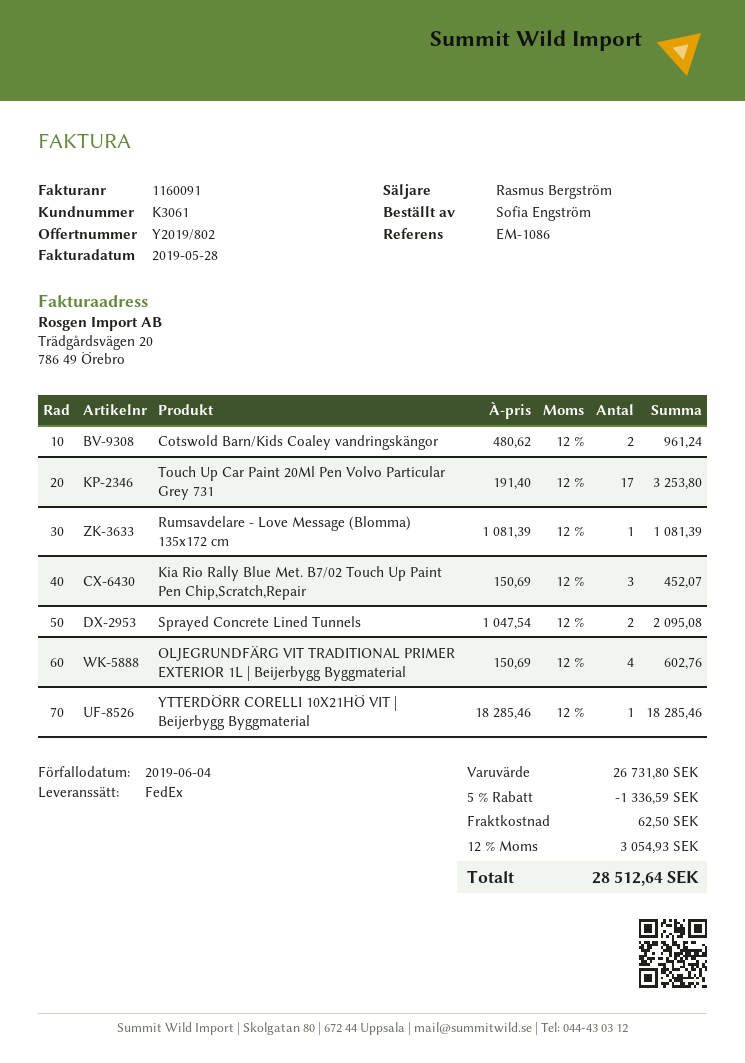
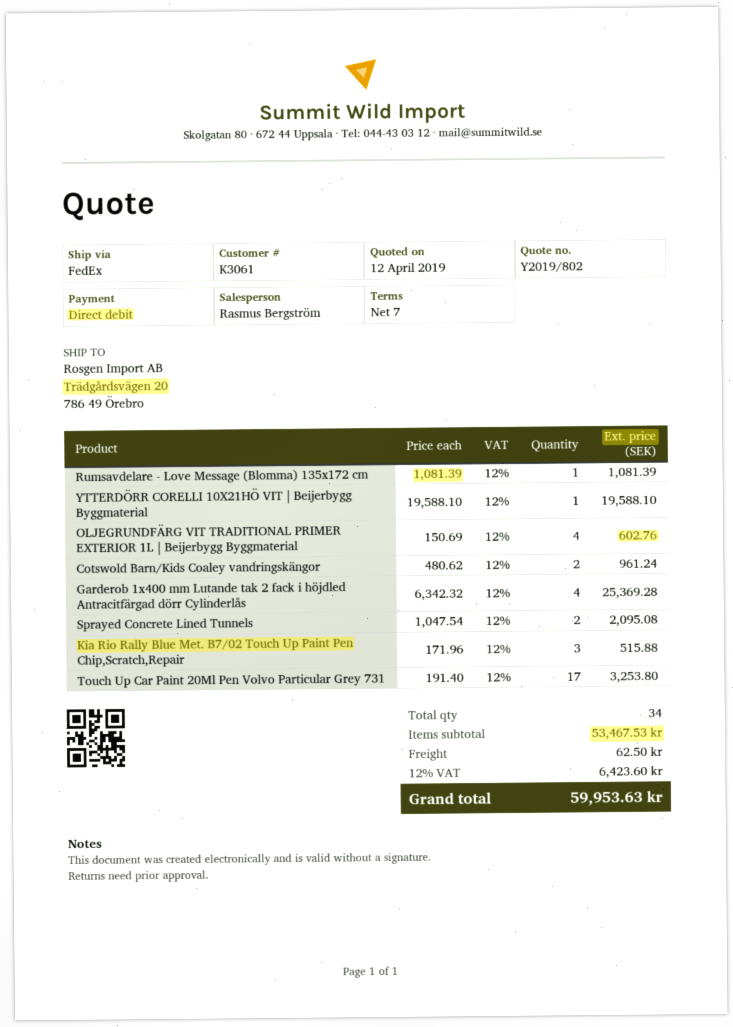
Kia Rio Rally Blue Met. B7/02 Touch Up Paint Pen Chip,Scratch,Repair: 3 x 150.69 = 452.07 -> 3 x 171.96 = 515.88
YTTERDÖRR CORELLI 10X21HÖ VIT | Beijerbygg Byggmaterial: 1 x 18285.46 = 18285.46 -> 1 x 19588.10 = 19588.10
Garderob 1x400 mm Lutande tak 2 fack i höjdled Antracitfärgad dörr Cylinderlås: none -> 4 x 6342.32 = 25369.28
subtotal: 26731.80 -> 53467.53
discount: 5% = 1336.59 -> none
tax: 12% = 3054.93 -> 12% = 6423.60
total: 28512.64 -> 59953.63

